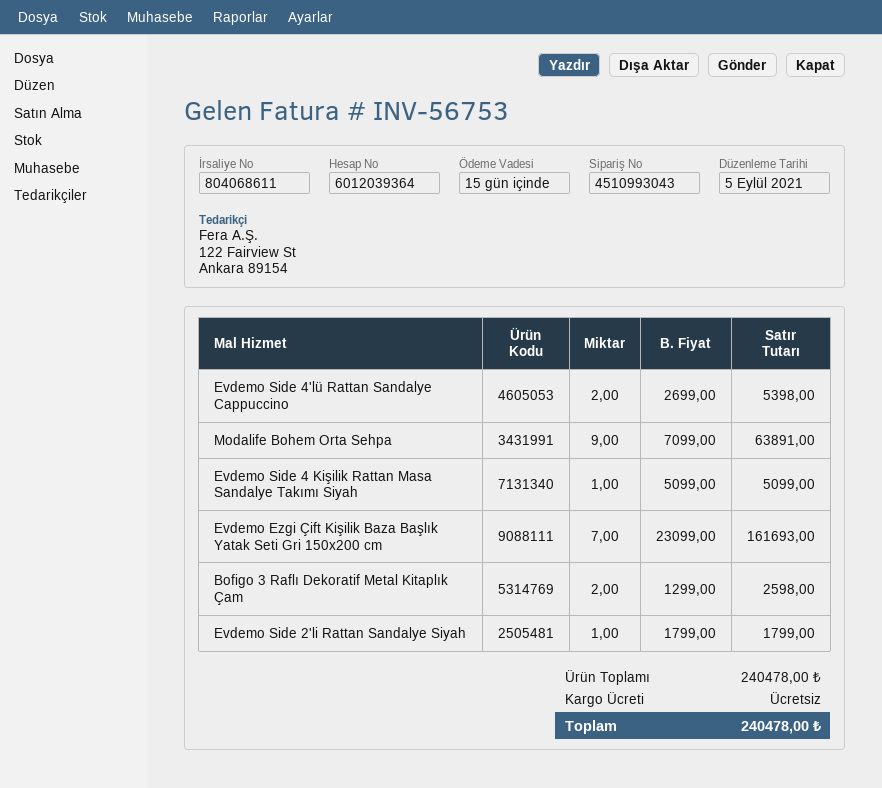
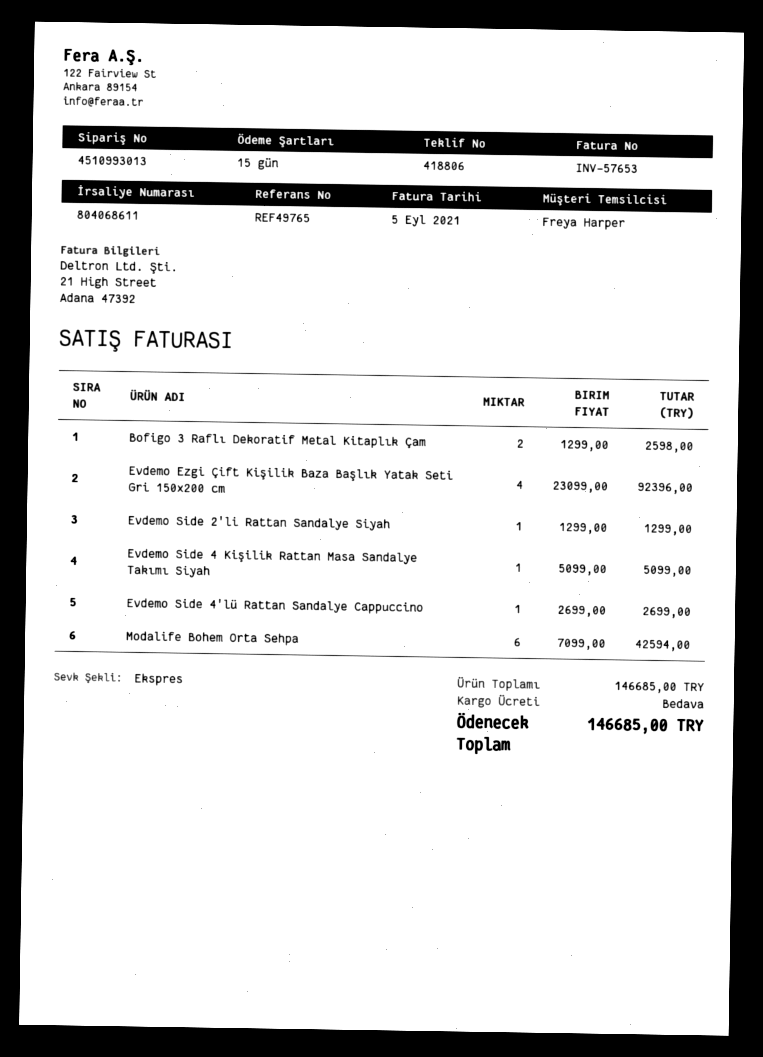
order number: 4510993043 -> 4510993013
invoice number: INV-56753 -> INV-57653
Evdemo Side 4'lü Rattan Sandalye Cappuccino: 2 x 2699.00 = 5398.00 -> 1 x 2699.00 = 2699.00
Modalife Bohem Orta Sehpa: 9 x 7099.00 = 63891.00 -> 6 x 7099.00 = 42594.00
Evdemo Ezgi Çift Kişilik Baza Başlık Yatak Seti Gri 150x200 cm: 7 x 23099.00 = 161693.00 -> 4 x 23099.00 = 92396.00
Evdemo Side 2'li Rattan Sandalye Siyah: 1 x 1799.00 = 1799.00 -> 1 x 1299.00 = 1299.00
subtotal: 240478.00 -> 146685.00
total: 240478.00 -> 146685.00

